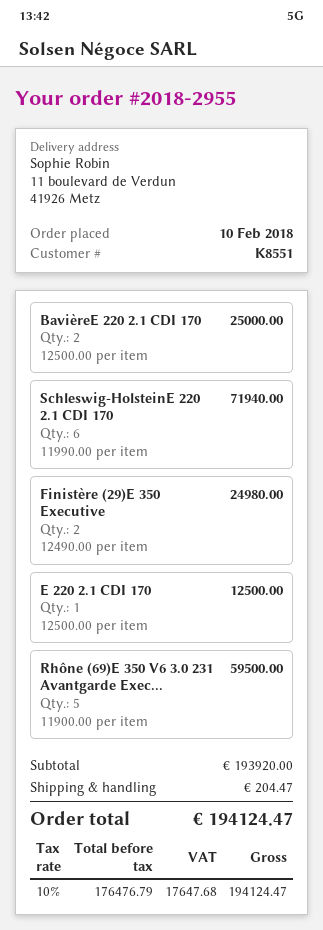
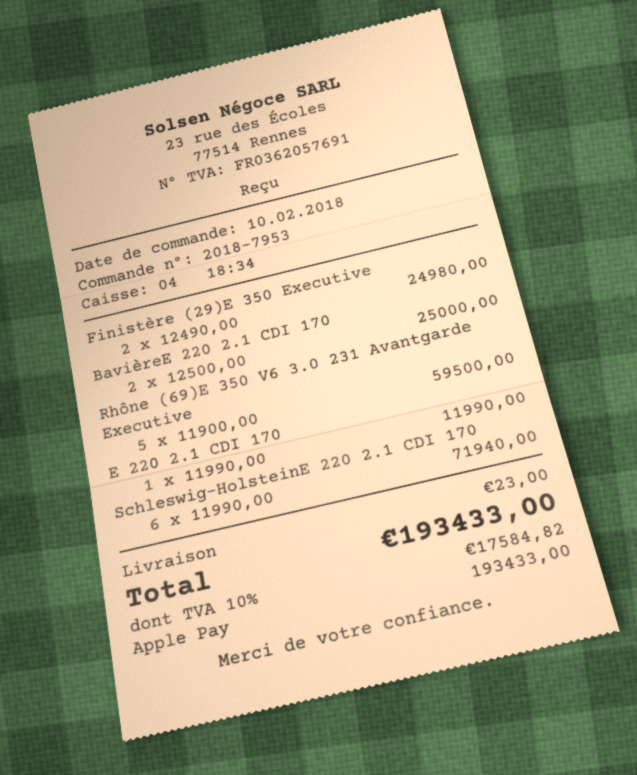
order number: 2018-2955 -> 2018-7953
E 220 2.1 CDI 170: 1 x 12500.00 = 12500.00 -> 1 x 11990.00 = 11990.00
shipping: 204.47 -> 23.00
tax: 10% = 17647.68 -> 10% = 17584.82
total: 194124.47 -> 193433.00

